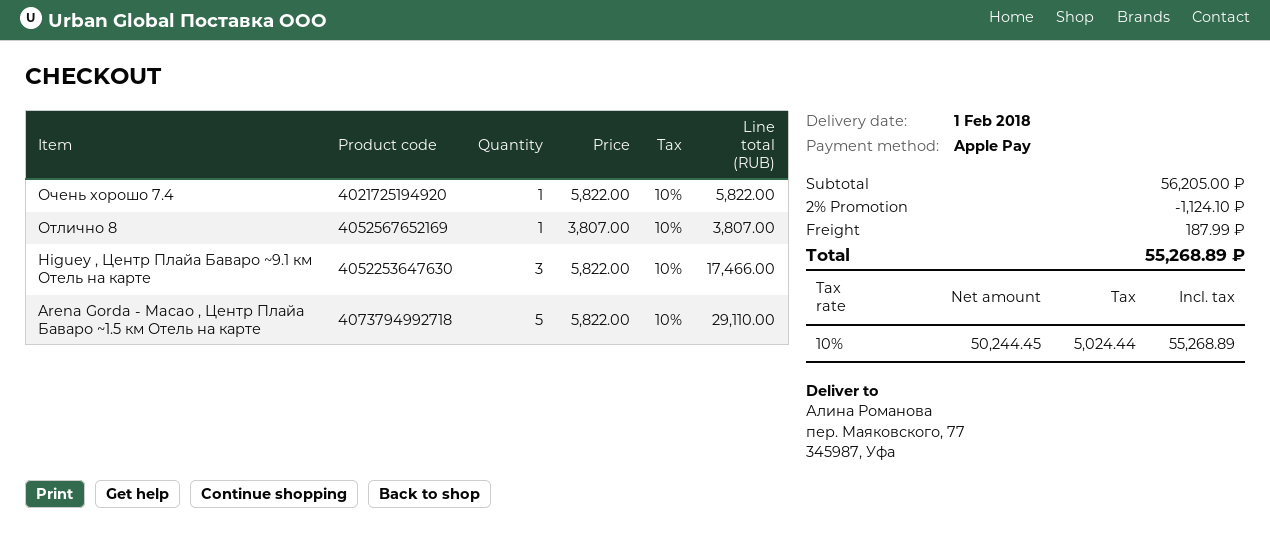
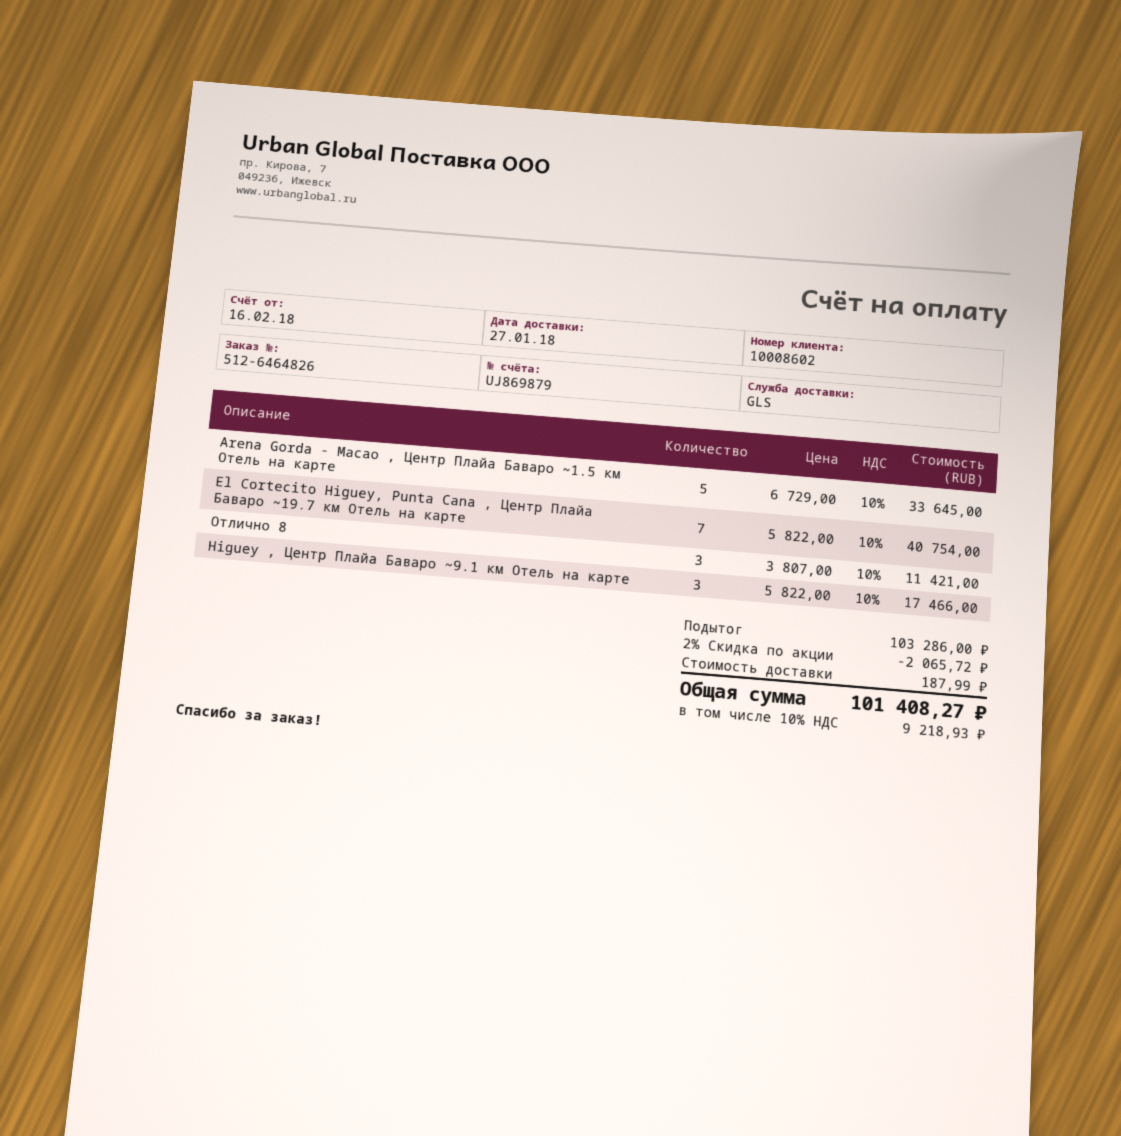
delivery date: 2018-02-01 -> 2018-01-27
Очень хорошо 7.4: 1 x 5822.00 = 5822.00 -> none
Отлично 8: 1 x 3807.00 = 3807.00 -> 3 x 3807.00 = 11421.00
Arena Gorda - Macao , Центр Плайа Баваро ~1.5 км Отель на карте: 5 x 5822.00 = 29110.00 -> 5 x 6729.00 = 33645.00
El Cortecito Higuey, Punta Cana , Центр Плайа Баваро ~19.7 км Отель на карте: none -> 7 x 5822.00 = 40754.00
subtotal: 56205.00 -> 103286.00
discount: 2% = 1124.10 -> 2% = 2065.72
tax: 10% = 5024.44 -> 10% = 9218.93
total: 55268.89 -> 101408.27

